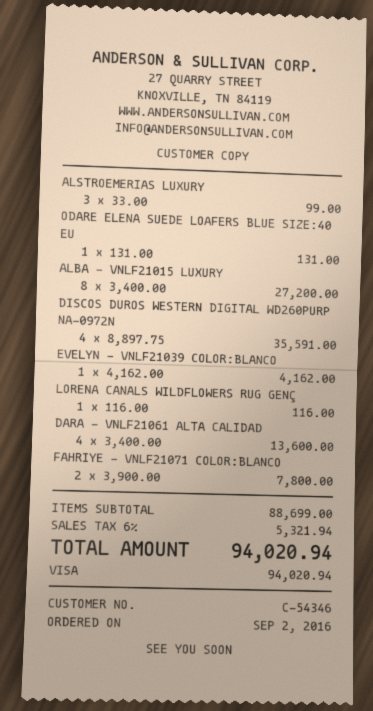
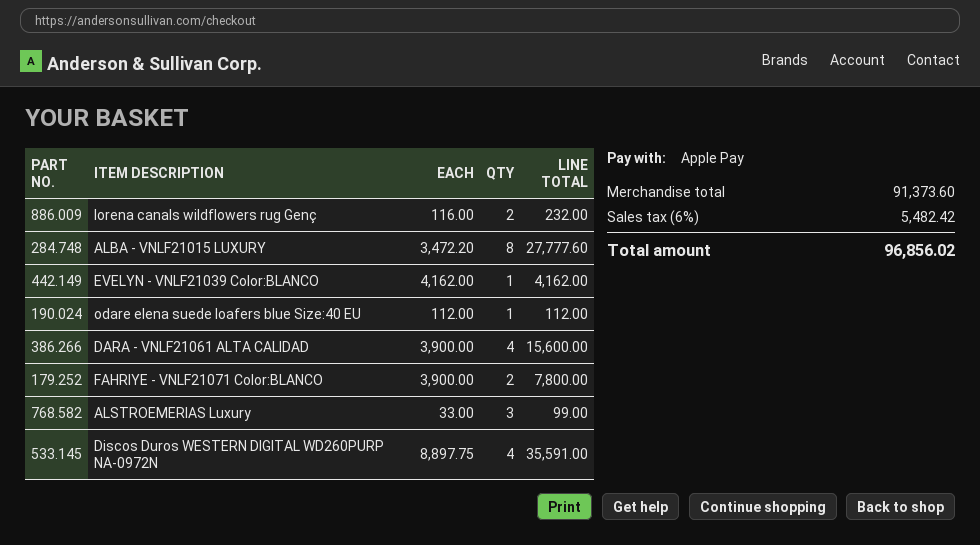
payment method: Visa -> Apple Pay
ODARE ELENA SUEDE LOAFERS BLUE SIZE:40 EU: 1 x 131.00 = 131.00 -> 1 x 112.00 = 112.00
ALBA - VNLF21015 LUXURY: 8 x 3400.00 = 27200.00 -> 8 x 3472.20 = 27777.60
LORENA CANALS WILDFLOWERS RUG GENÇ: 1 x 116.00 = 116.00 -> 2 x 116.00 = 232.00
DARA - VNLF21061 ALTA CALIDAD: 4 x 3400.00 = 13600.00 -> 4 x 3900.00 = 15600.00
subtotal: 88699.00 -> 91373.60
tax: 6% = 5321.94 -> 6% = 5482.42
total: 94020.94 -> 96856.02

